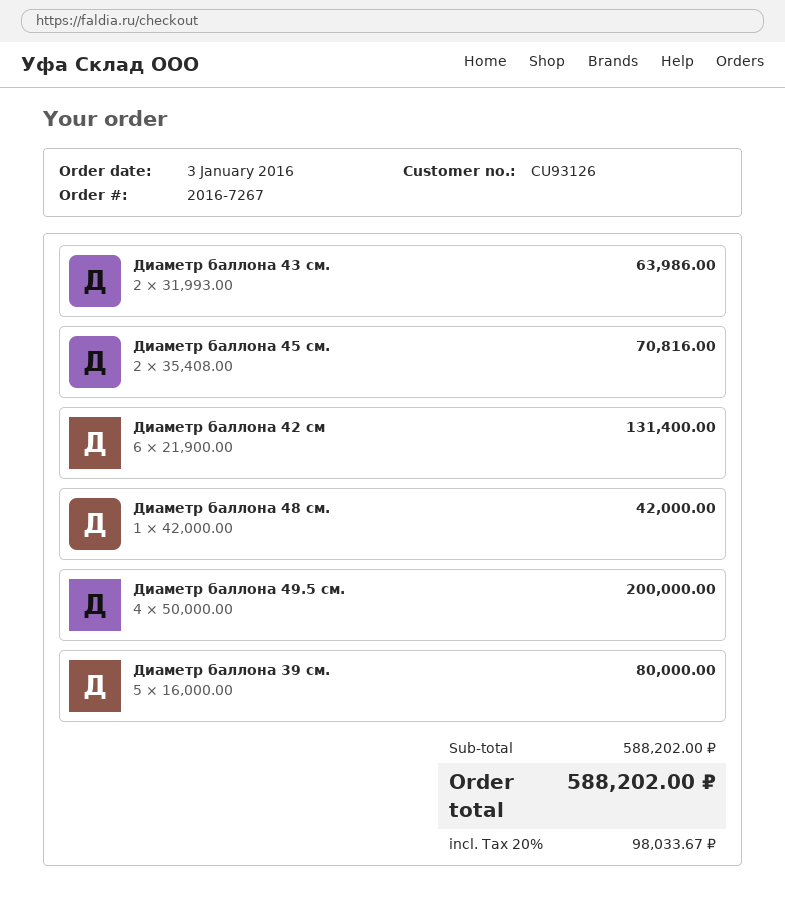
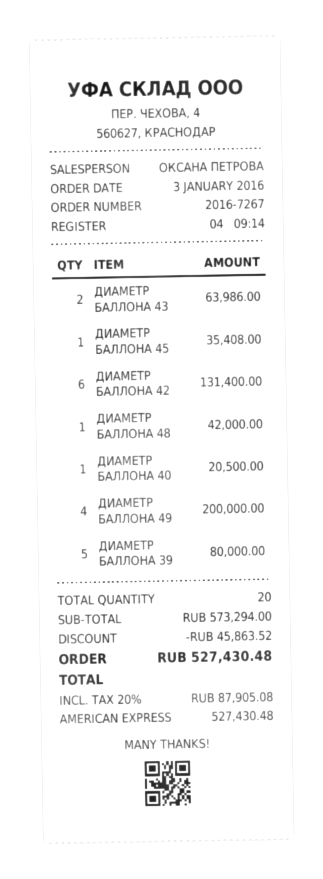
Диаметр баллона 45 см.: 2 for 70816.00 -> 1 for 35408.00
ДИАМЕТР БАЛЛОНА 40: none -> 1 for 20500.00
subtotal: 588202.00 -> 573294.00
discount: none -> 45863.52
tax: 20% = 98033.67 -> 20% = 87905.08
total: 588202.00 -> 527430.48

